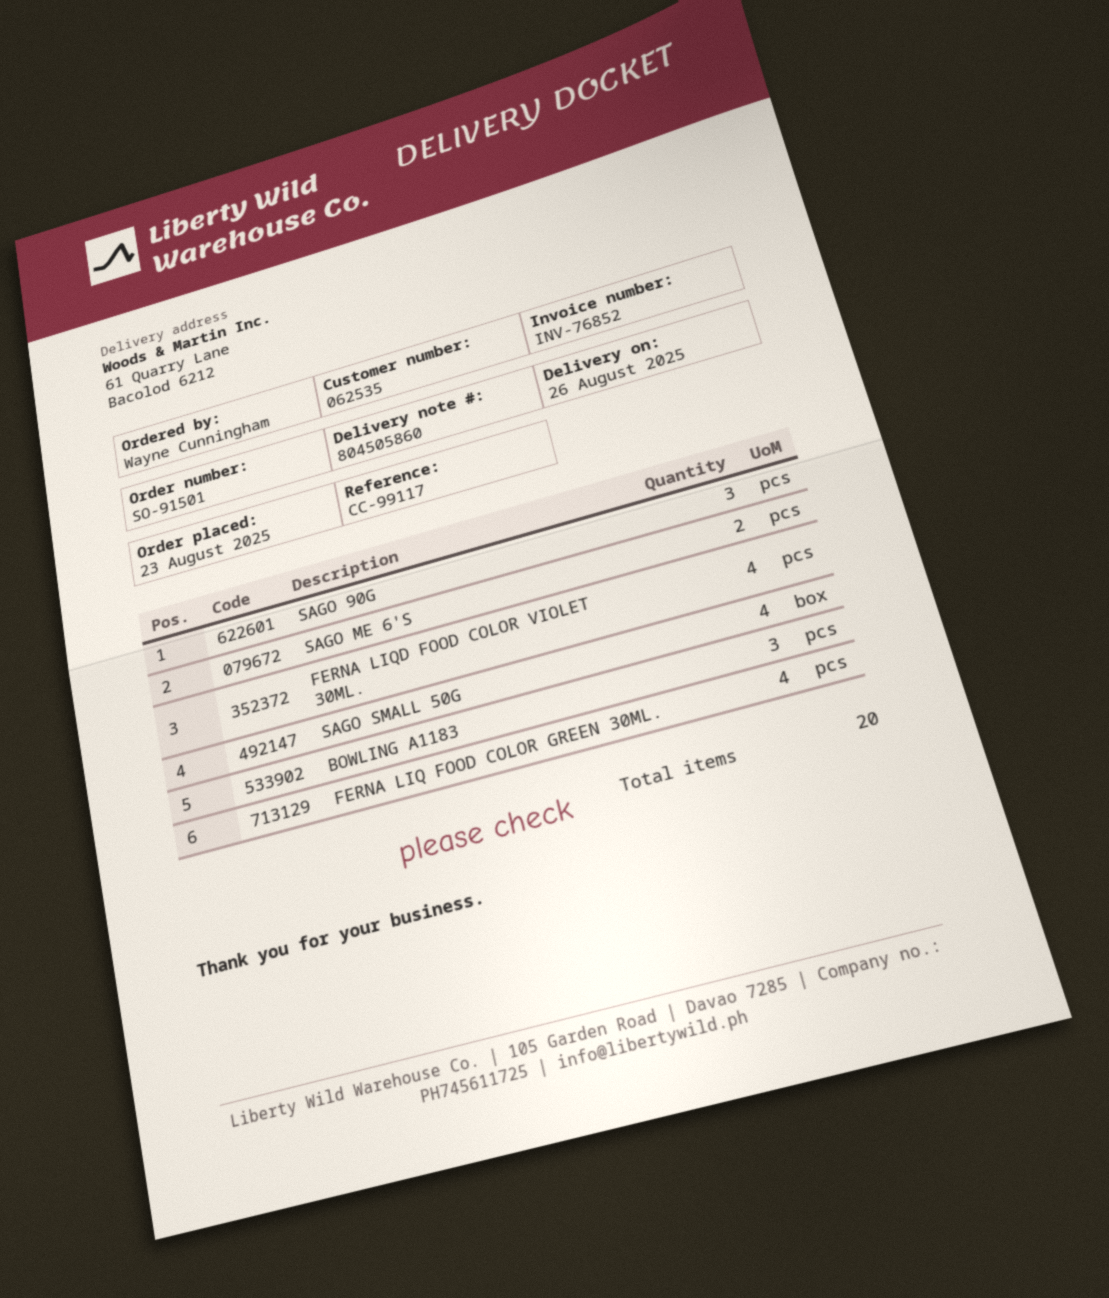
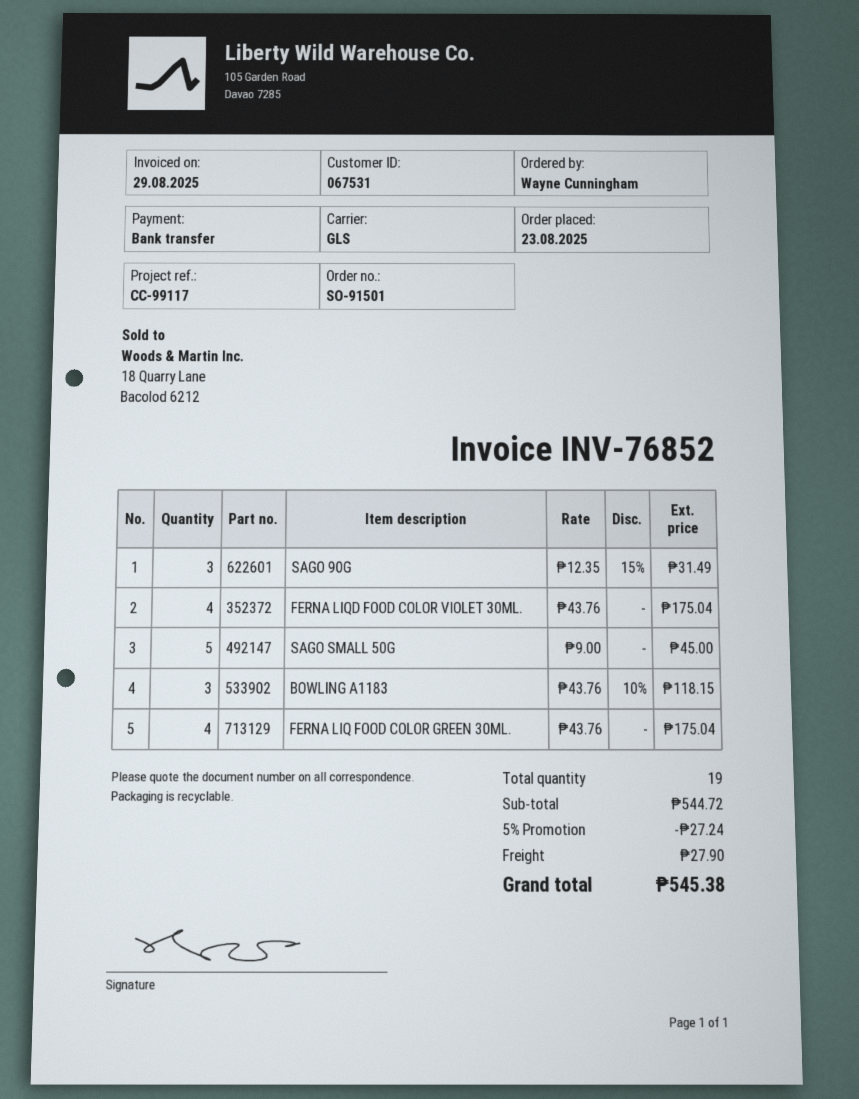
customer number: 062535 -> 067531
SAGO ME 6'S: 2 -> none
SAGO SMALL 50G: 4 -> 5
total quantity: 20 -> 19

